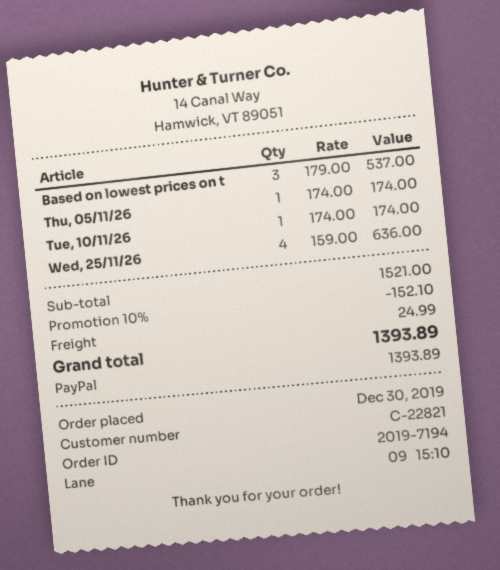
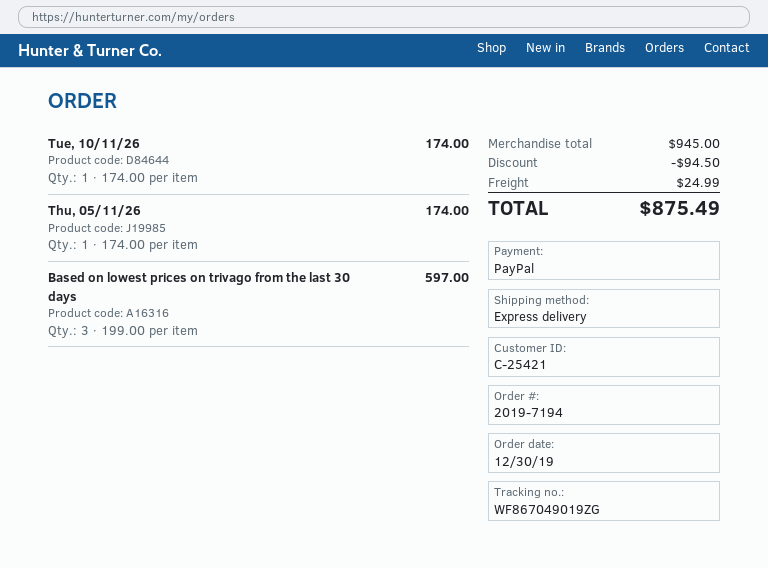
customer number: C-22821 -> C-25421
Based on lowest prices on t: 3 x 179.00 = 537.00 -> 3 x 199.00 = 597.00
Wed, 25/11/26: 4 x 159.00 = 636.00 -> none
subtotal: 1521.00 -> 945.00
discount: 152.10 -> 94.50
total: 1393.89 -> 875.49

